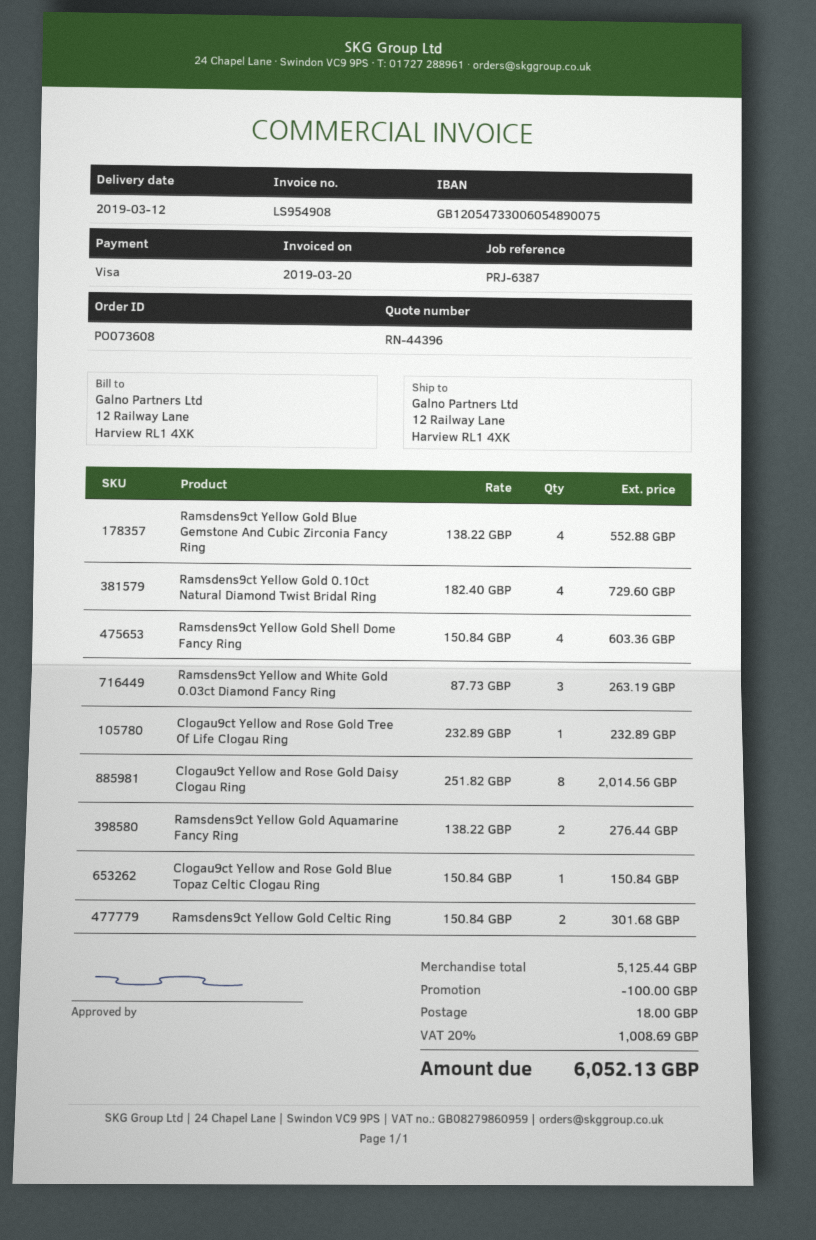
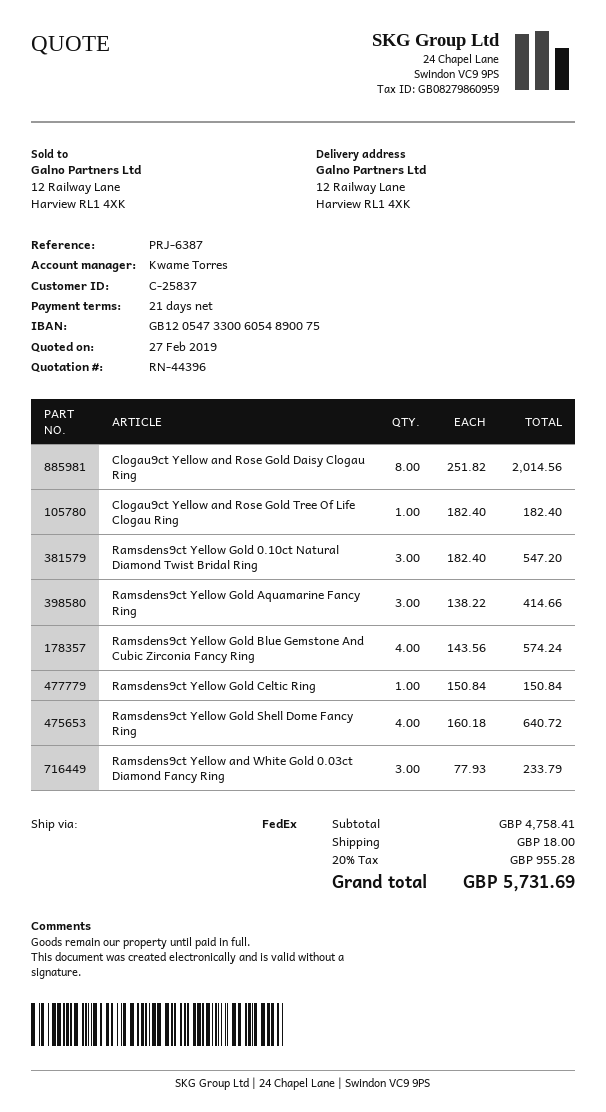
Ramsdens9ct Yellow Gold Blue Gemstone And Cubic Zirconia Fancy Ring: 4 x 138.22 = 552.88 -> 4 x 143.56 = 574.24
Ramsdens9ct Yellow Gold 0.10ct Natural Diamond Twist Bridal Ring: 4 x 182.40 = 729.60 -> 3 x 182.40 = 547.20
Ramsdens9ct Yellow Gold Shell Dome Fancy Ring: 4 x 150.84 = 603.36 -> 4 x 160.18 = 640.72
Ramsdens9ct Yellow and White Gold 0.03ct Diamond Fancy Ring: 3 x 87.73 = 263.19 -> 3 x 77.93 = 233.79
Clogau9ct Yellow and Rose Gold Tree Of Life Clogau Ring: 1 x 232.89 = 232.89 -> 1 x 182.40 = 182.40
Ramsdens9ct Yellow Gold Aquamarine Fancy Ring: 2 x 138.22 = 276.44 -> 3 x 138.22 = 414.66
Clogau9ct Yellow and Rose Gold Blue Topaz Celtic Clogau Ring: 1 x 150.84 = 150.84 -> none
Ramsdens9ct Yellow Gold Celtic Ring: 2 x 150.84 = 301.68 -> 1 x 150.84 = 150.84
subtotal: 5125.44 -> 4758.41
discount: 100.00 -> none
tax: 20% = 1008.69 -> 20% = 955.28
total: 6052.13 -> 5731.69

